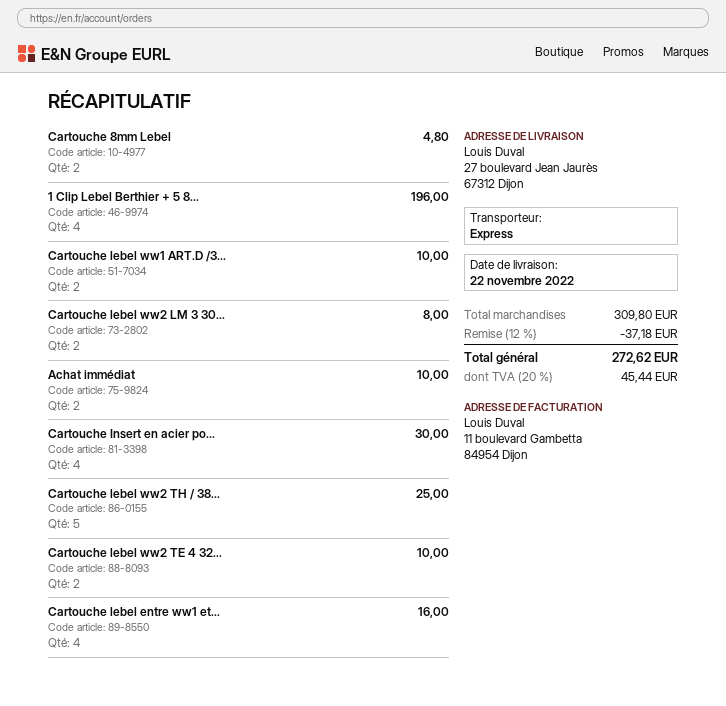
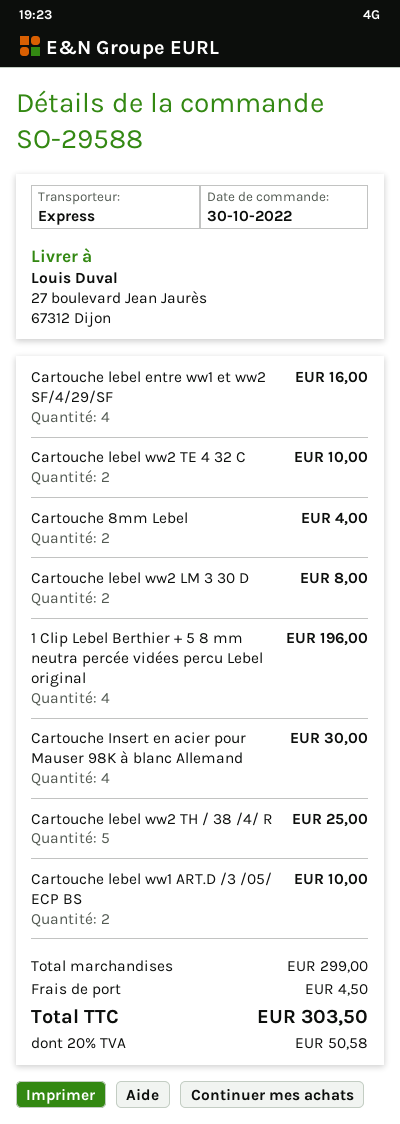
Cartouche 8mm Lebel: 2 for 4.80 -> 2 for 4.00
Achat immédiat: 2 for 10.00 -> none
subtotal: 309.80 -> 299.00
discount: 12% = 37.18 -> none
shipping: none -> 4.50
tax: 20% = 45.44 -> 20% = 50.58
total: 272.62 -> 303.50

